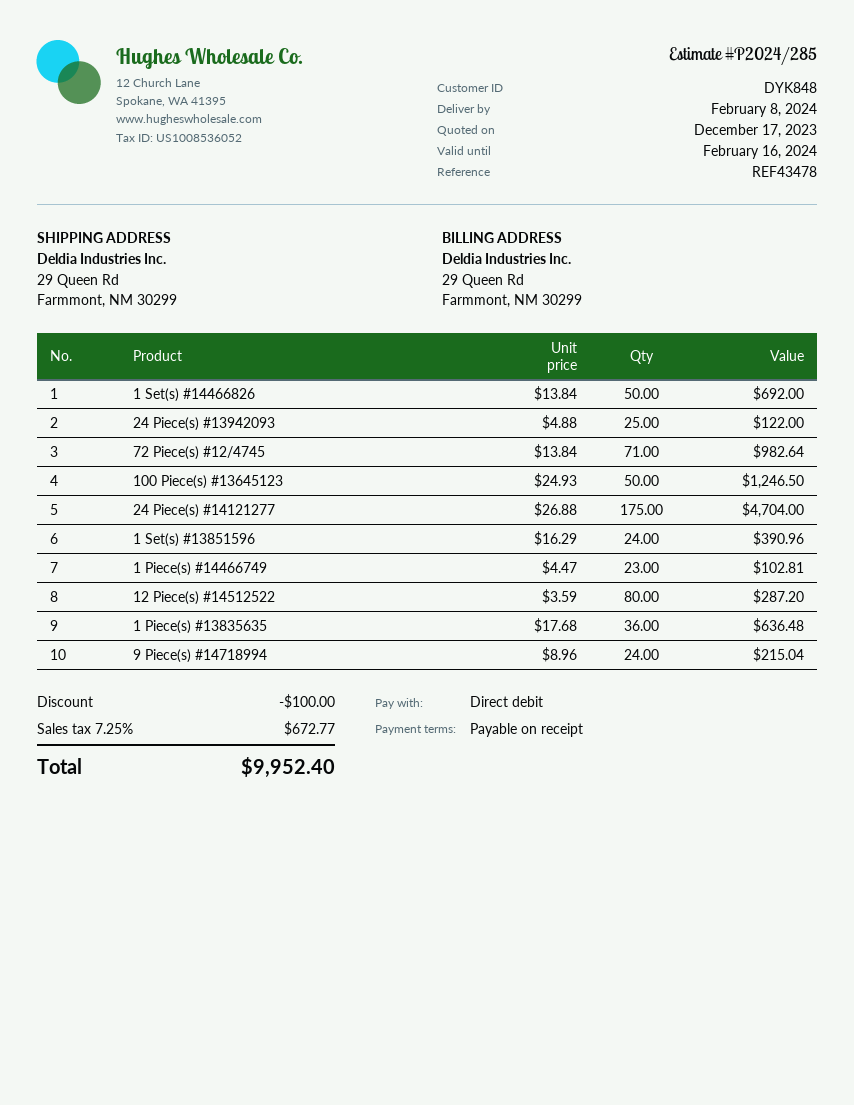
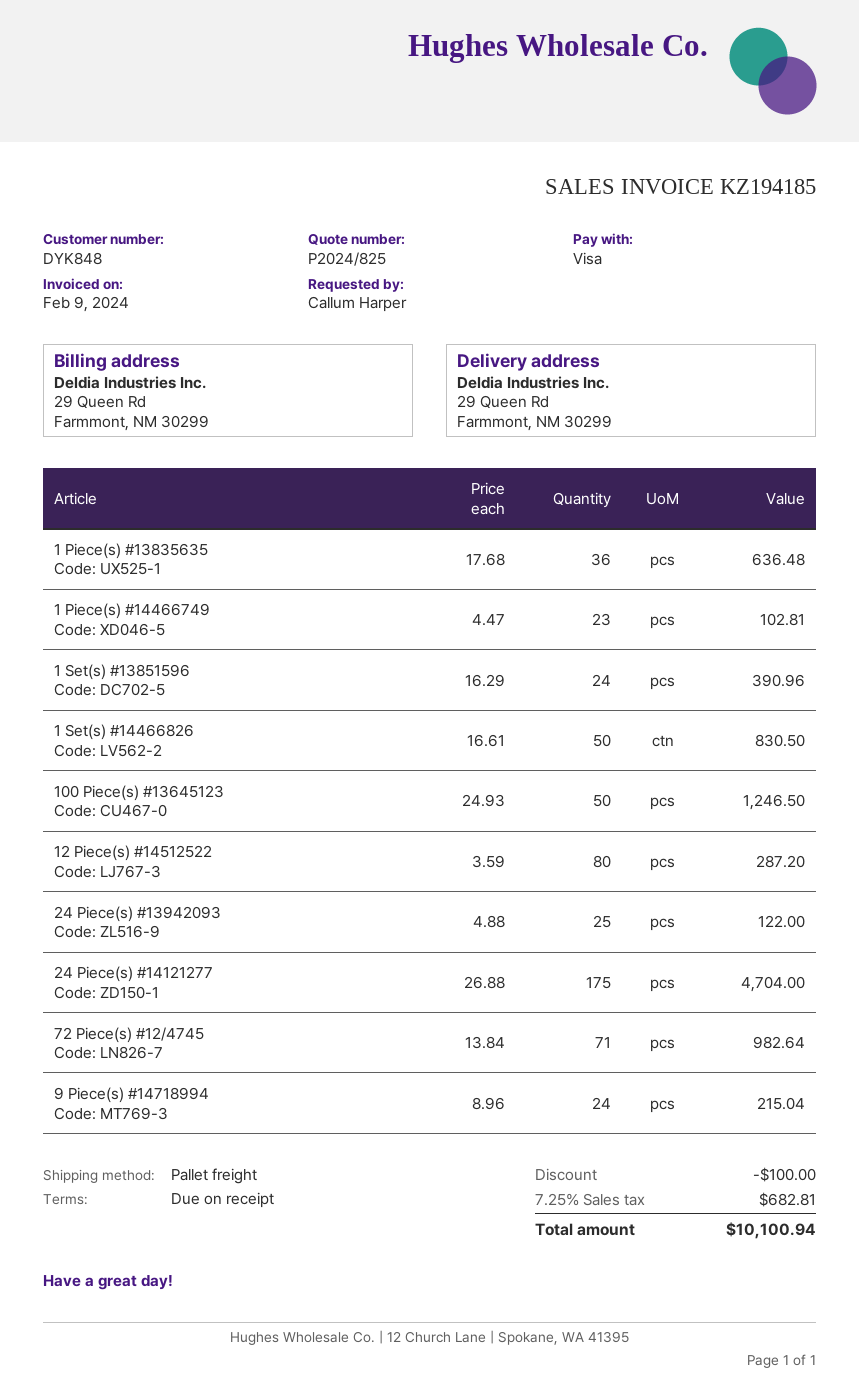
quote number: P2024/285 -> P2024/825
payment method: direct debit -> Visa
1 Set(s) #14466826: 50 x 13.84 = 692.00 -> 50 x 16.61 = 830.50
tax: 7.25% = 672.77 -> 7.25% = 682.81
total: 9952.40 -> 10100.94

